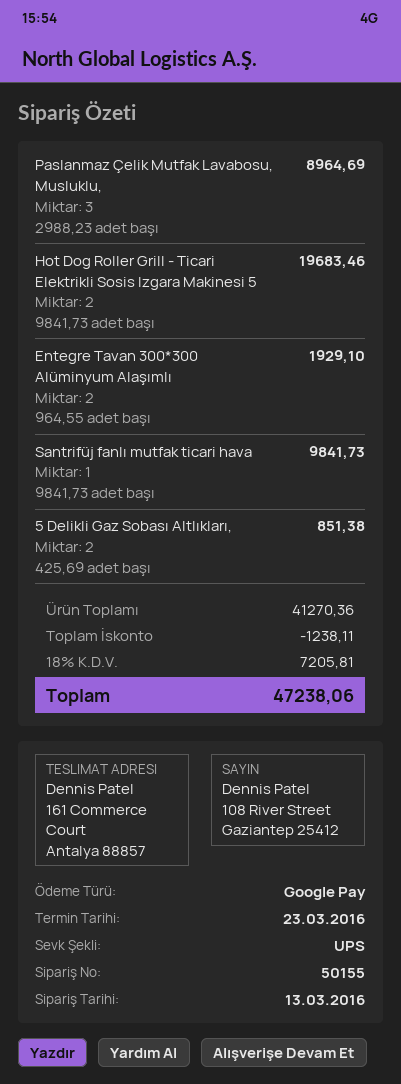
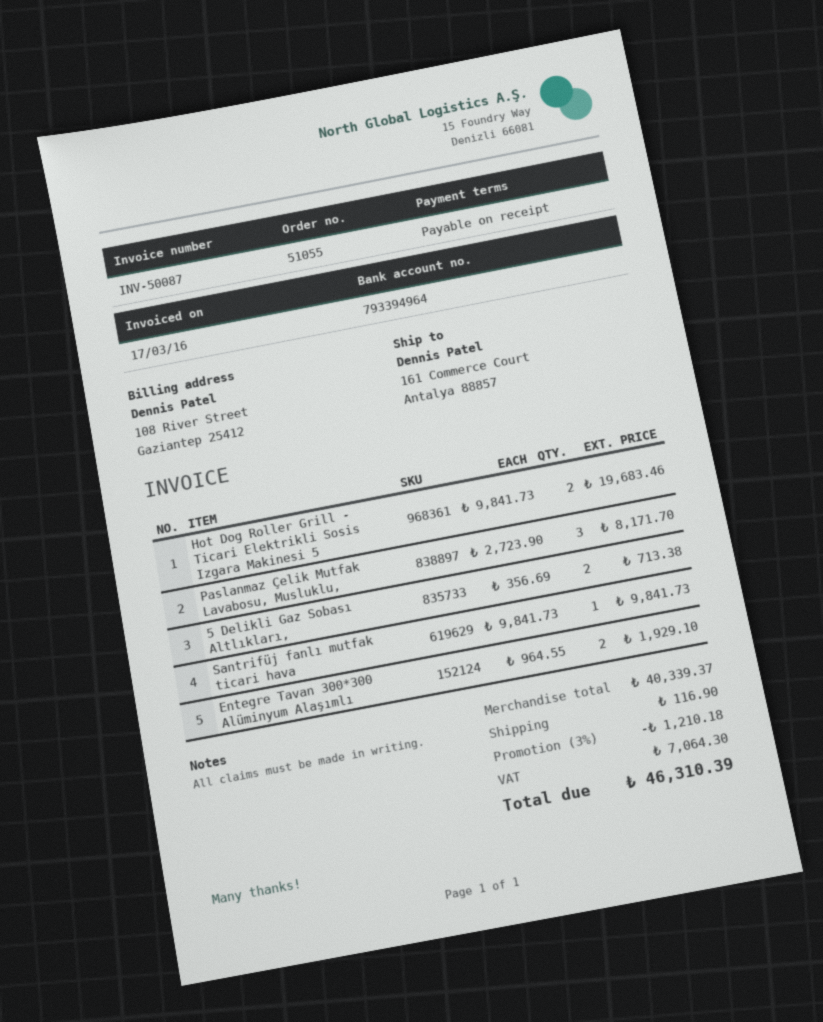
order number: 50155 -> 51055
Paslanmaz Çelik Mutfak Lavabosu, Musluklu,: 3 x 2988.23 = 8964.69 -> 3 x 2723.90 = 8171.70
5 Delikli Gaz Sobası Altlıkları,: 2 x 425.69 = 851.38 -> 2 x 356.69 = 713.38
subtotal: 41270.36 -> 40339.37
discount: 1238.11 -> 1210.18
shipping: none -> 116.90
tax: 7205.81 -> 7064.30
total: 47238.06 -> 46310.39

